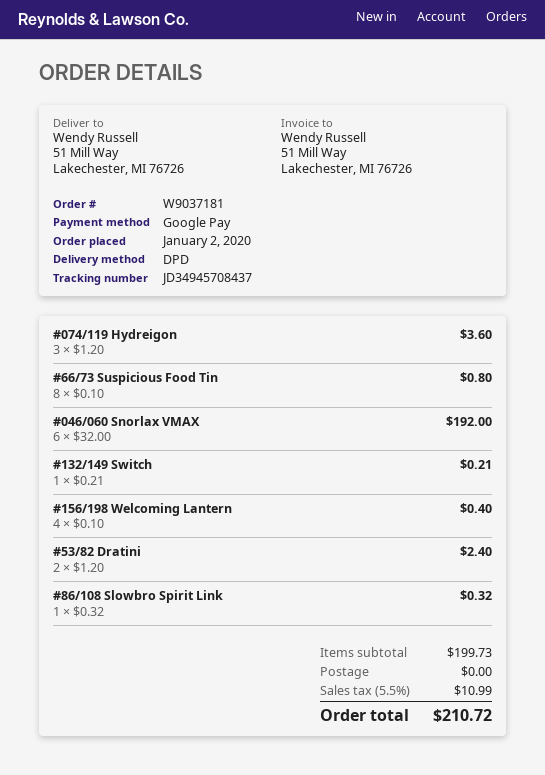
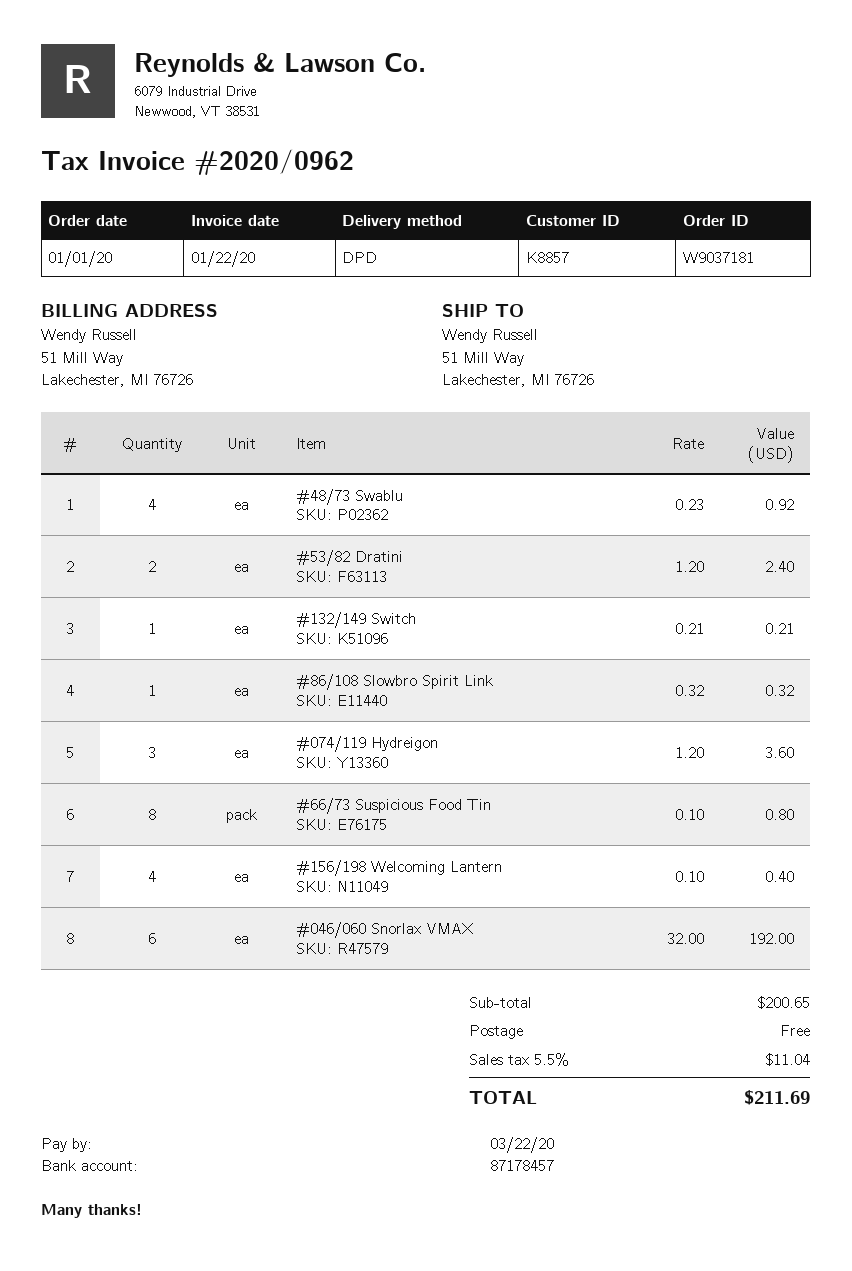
order date: 2020-01-02 -> 2020-01-01
#48/73 Swablu: none -> 4 x 0.23 = 0.92
subtotal: 199.73 -> 200.65
tax: 5.5% = 10.99 -> 5.5% = 11.04
total: 210.72 -> 211.69

